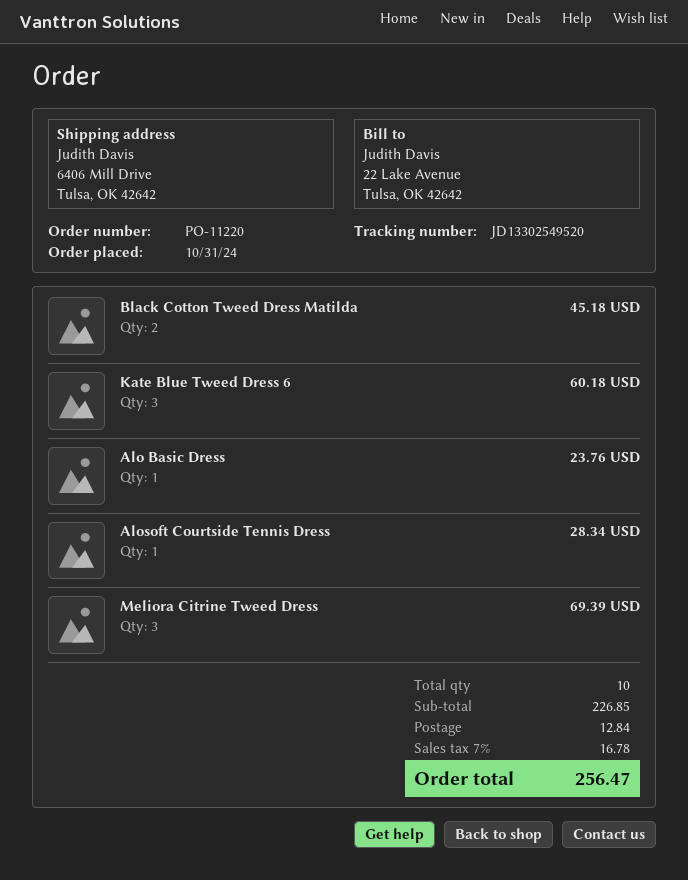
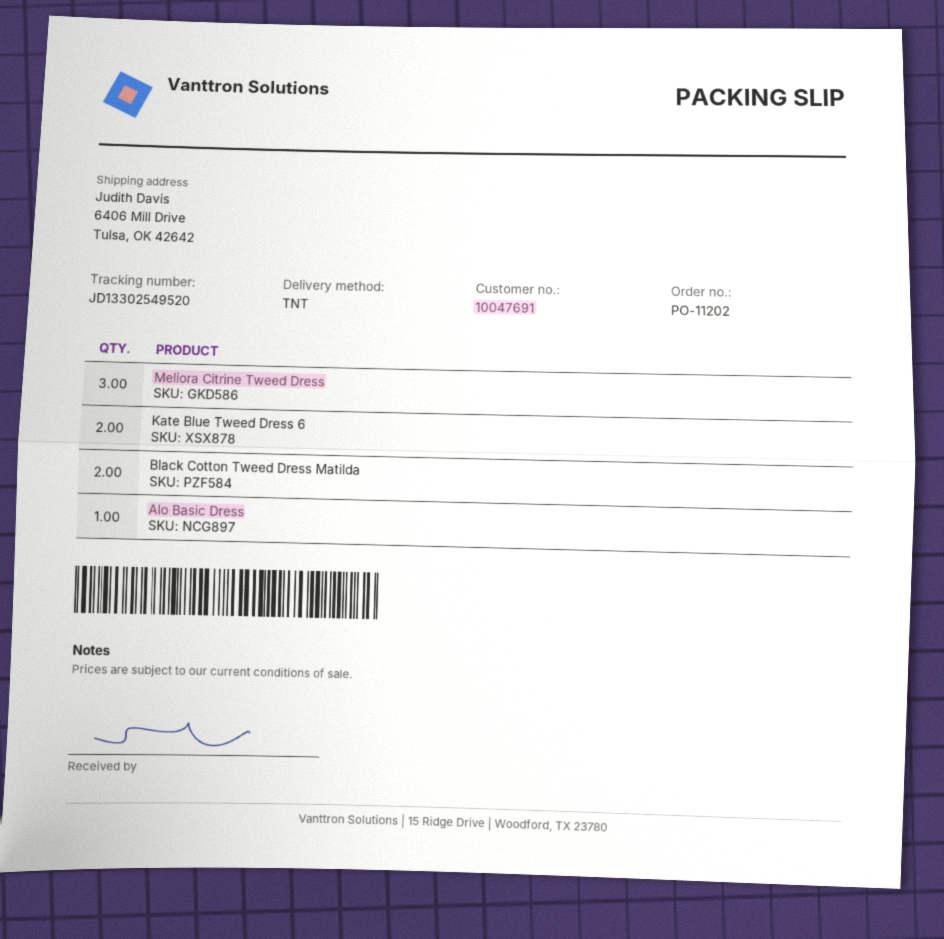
order number: PO-11220 -> PO-11202
Kate Blue Tweed Dress 6: 3 -> 2
Alosoft Courtside Tennis Dress: 1 -> none

